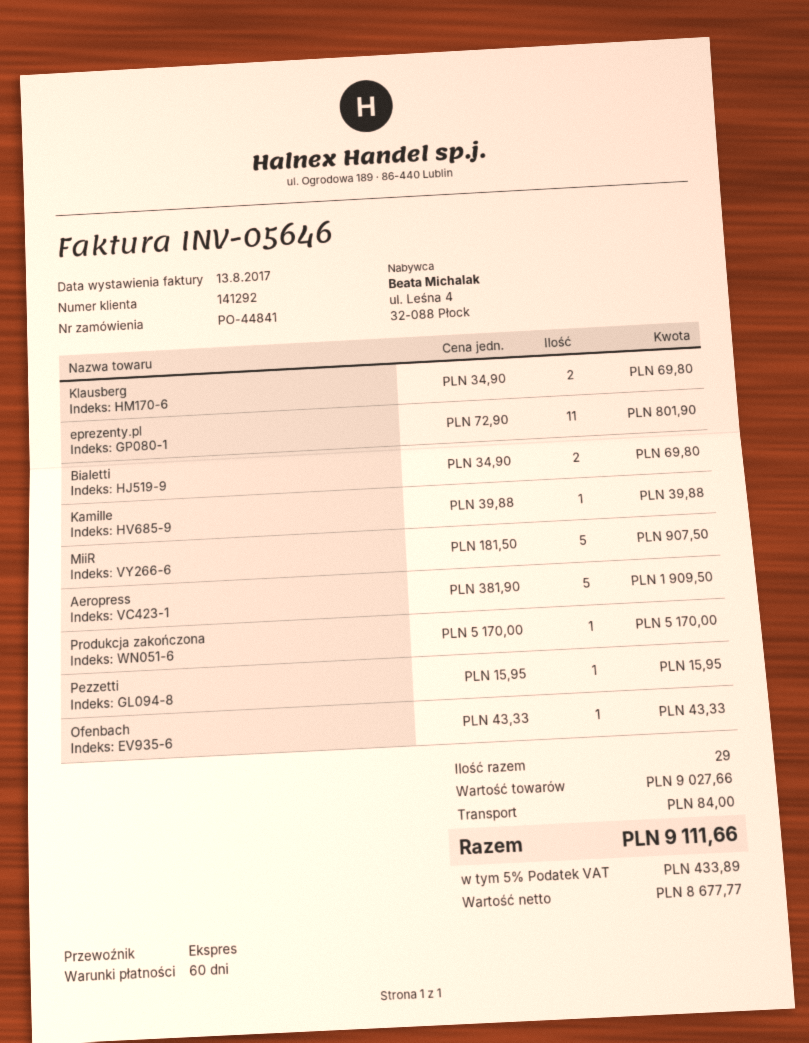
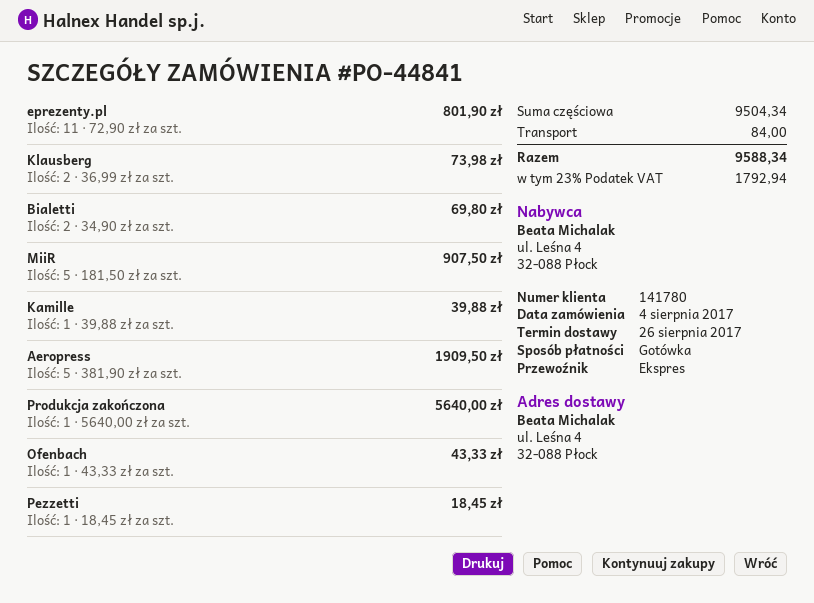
customer number: 141292 -> 141780
Klausberg: 2 x 34.90 = 69.80 -> 2 x 36.99 = 73.98
Produkcja zakończona: 1 x 5170.00 = 5170.00 -> 1 x 5640.00 = 5640.00
Pezzetti: 1 x 15.95 = 15.95 -> 1 x 18.45 = 18.45
subtotal: 9027.66 -> 9504.34
tax: 5% = 433.89 -> 23% = 1792.94
total: 9111.66 -> 9588.34

